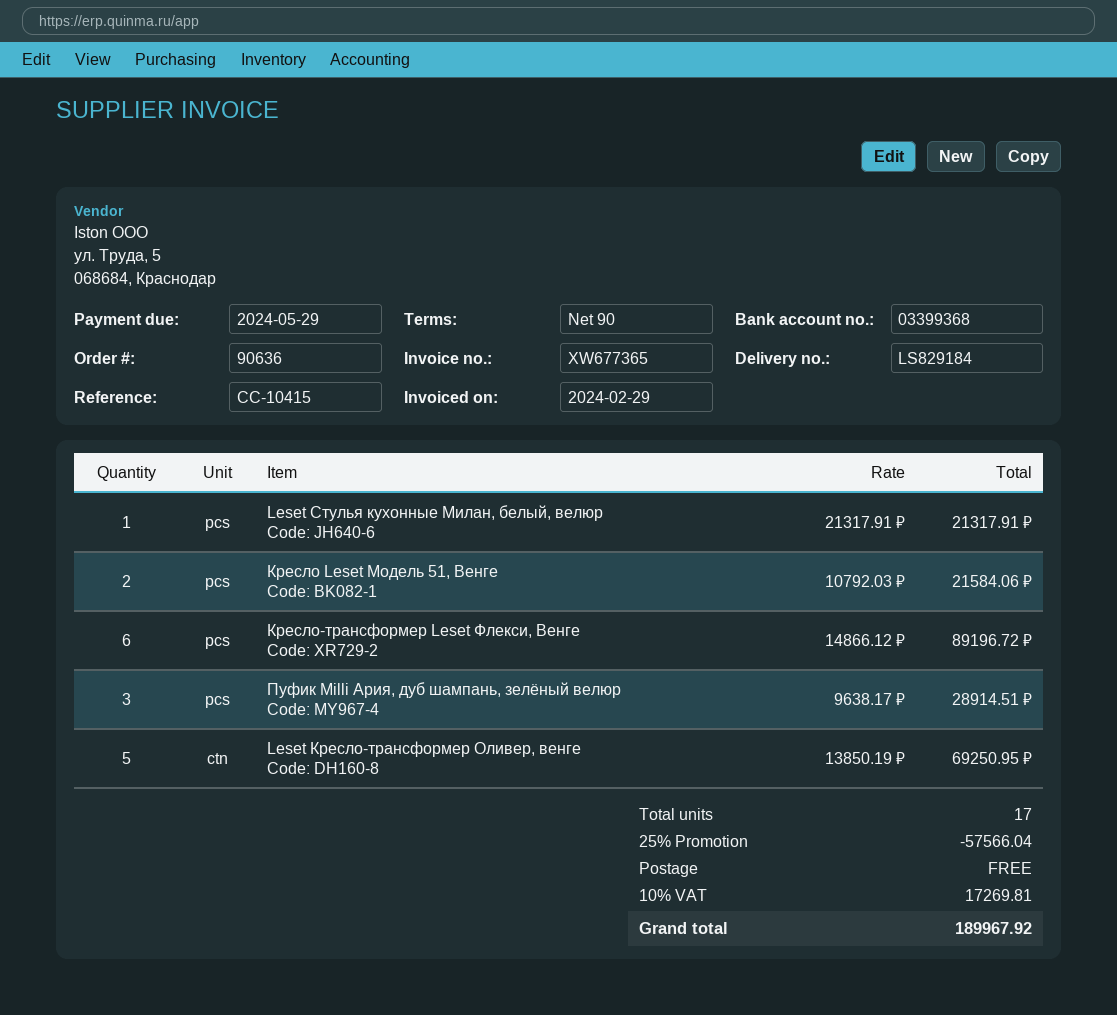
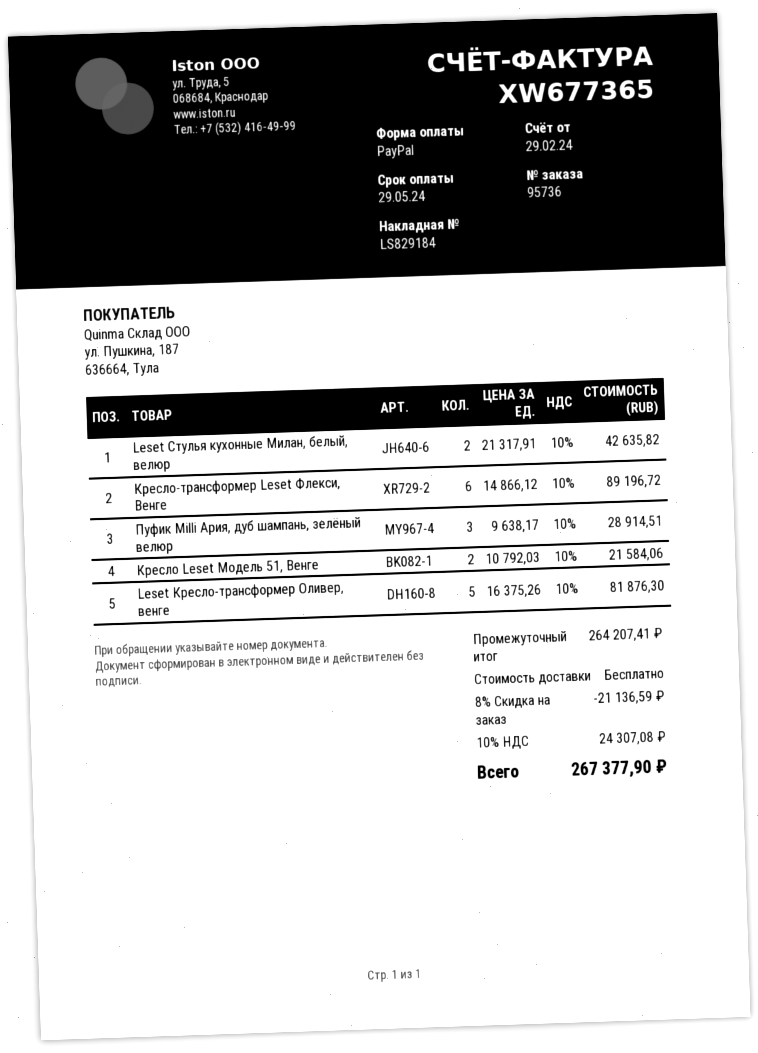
order number: 90636 -> 95736
Leset Стулья кухонные Милан, белый, велюр: 1 x 21317.91 = 21317.91 -> 2 x 21317.91 = 42635.82
Leset Кресло-трансформер Оливер, венге: 5 x 13850.19 = 69250.95 -> 5 x 16375.26 = 81876.30
discount: 25% = 57566.04 -> 8% = 21136.59
tax: 10% = 17269.81 -> 10% = 24307.08
total: 189967.92 -> 267377.90

